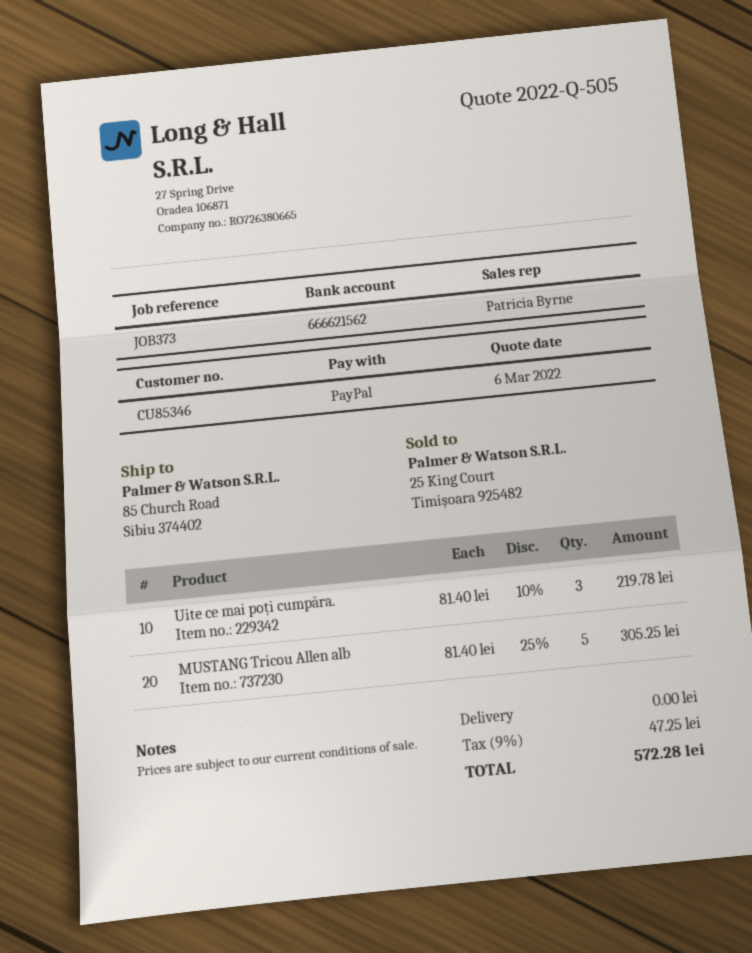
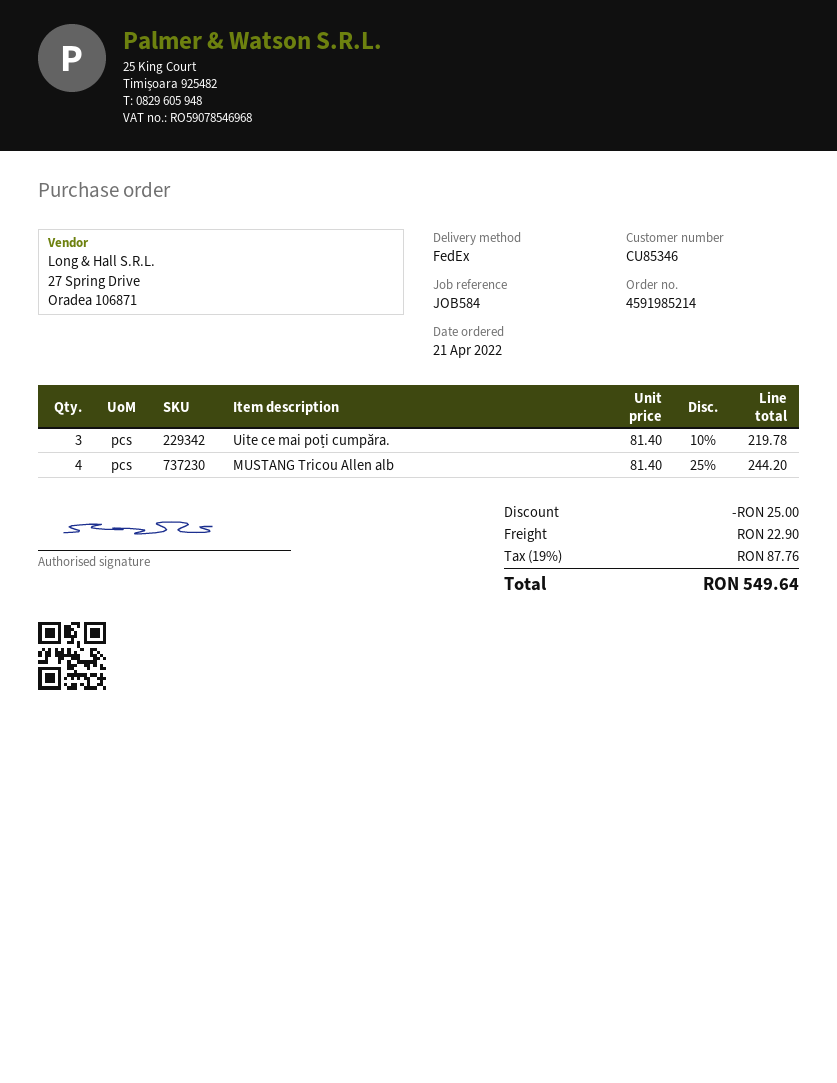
reference: JOB373 -> JOB584
MUSTANG Tricou Allen alb: 5 x 81.40 - 25% = 305.25 -> 4 x 81.40 - 25% = 244.20
discount: none -> 25.00
shipping: 0.00 -> 22.90
tax: 9% = 47.25 -> 19% = 87.76
total: 572.28 -> 549.64

